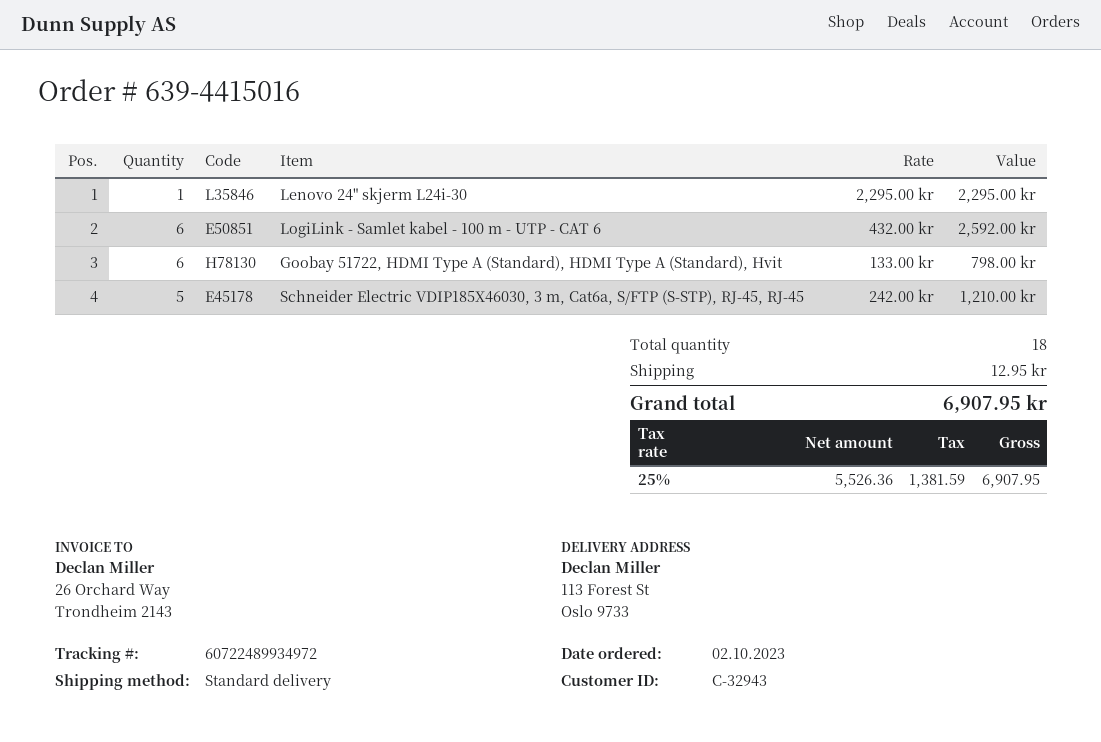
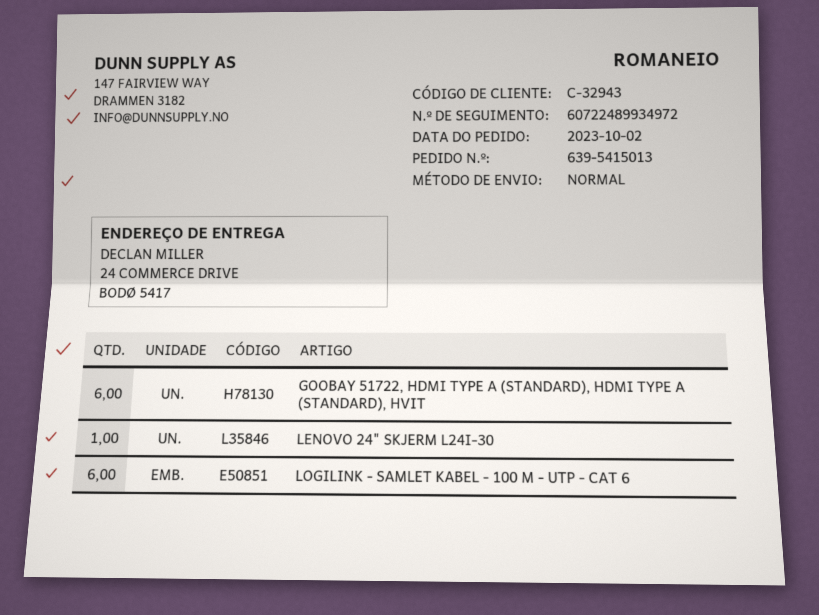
order number: 639-4415016 -> 639-5415013
ship to: 113 Forest St, Oslo 9733 -> 24 COMMERCE DRIVE, BODØ 5417
Schneider Electric VDIP185X46030, 3 m, Cat6a, S/FTP (S-STP), RJ-45, RJ-45: 5 -> none

